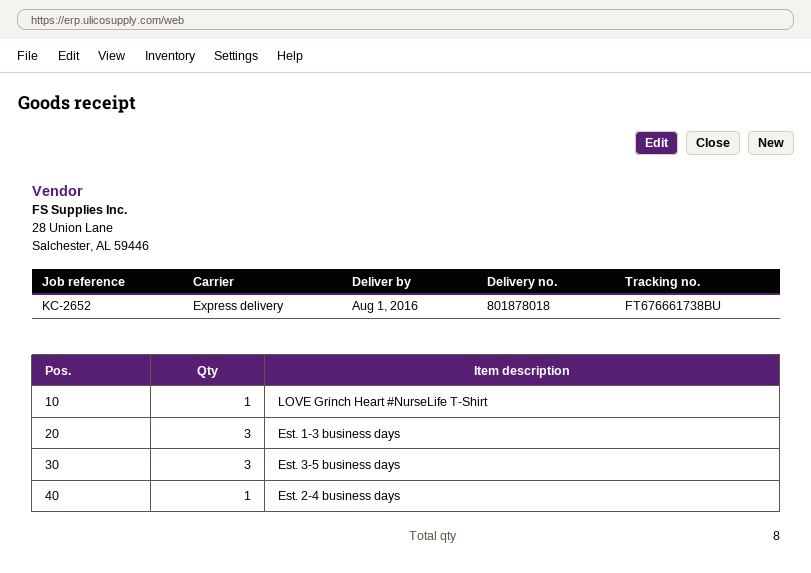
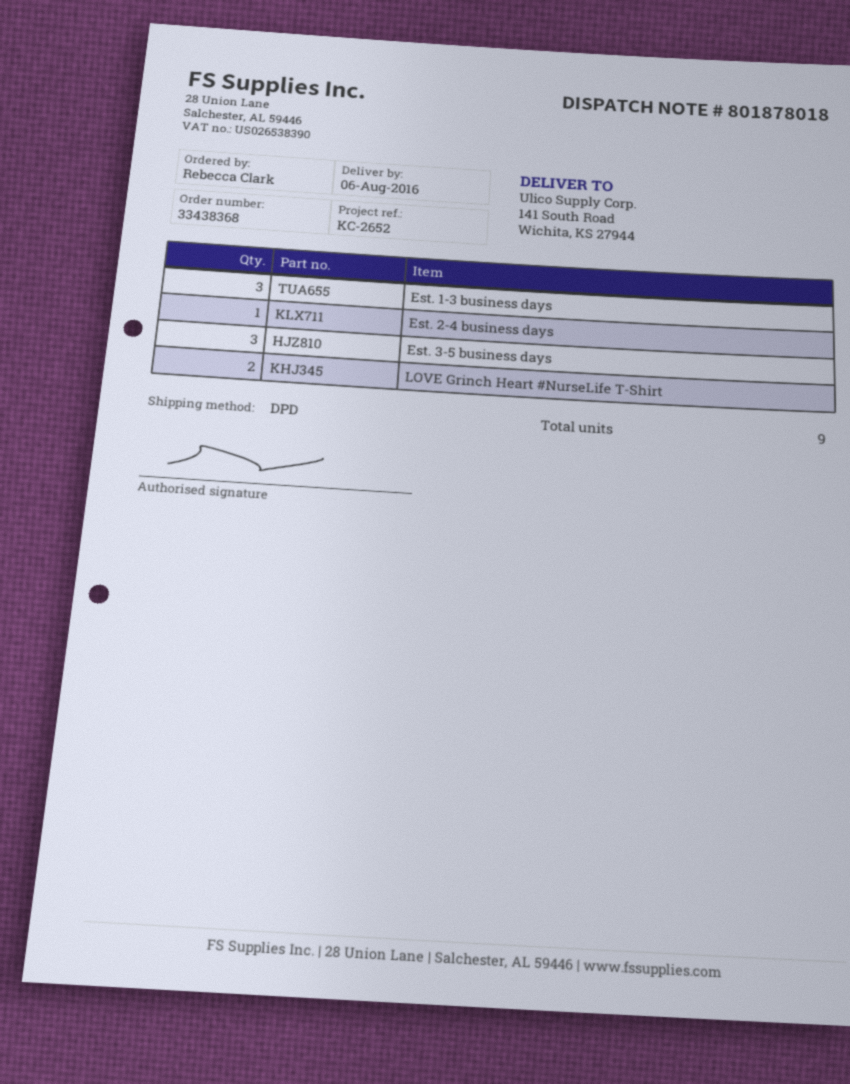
delivery date: 2016-08-01 -> 2016-08-06
shipping method: express -> DPD
LOVE Grinch Heart #NurseLife T-Shirt: 1 -> 2
total quantity: 8 -> 9

